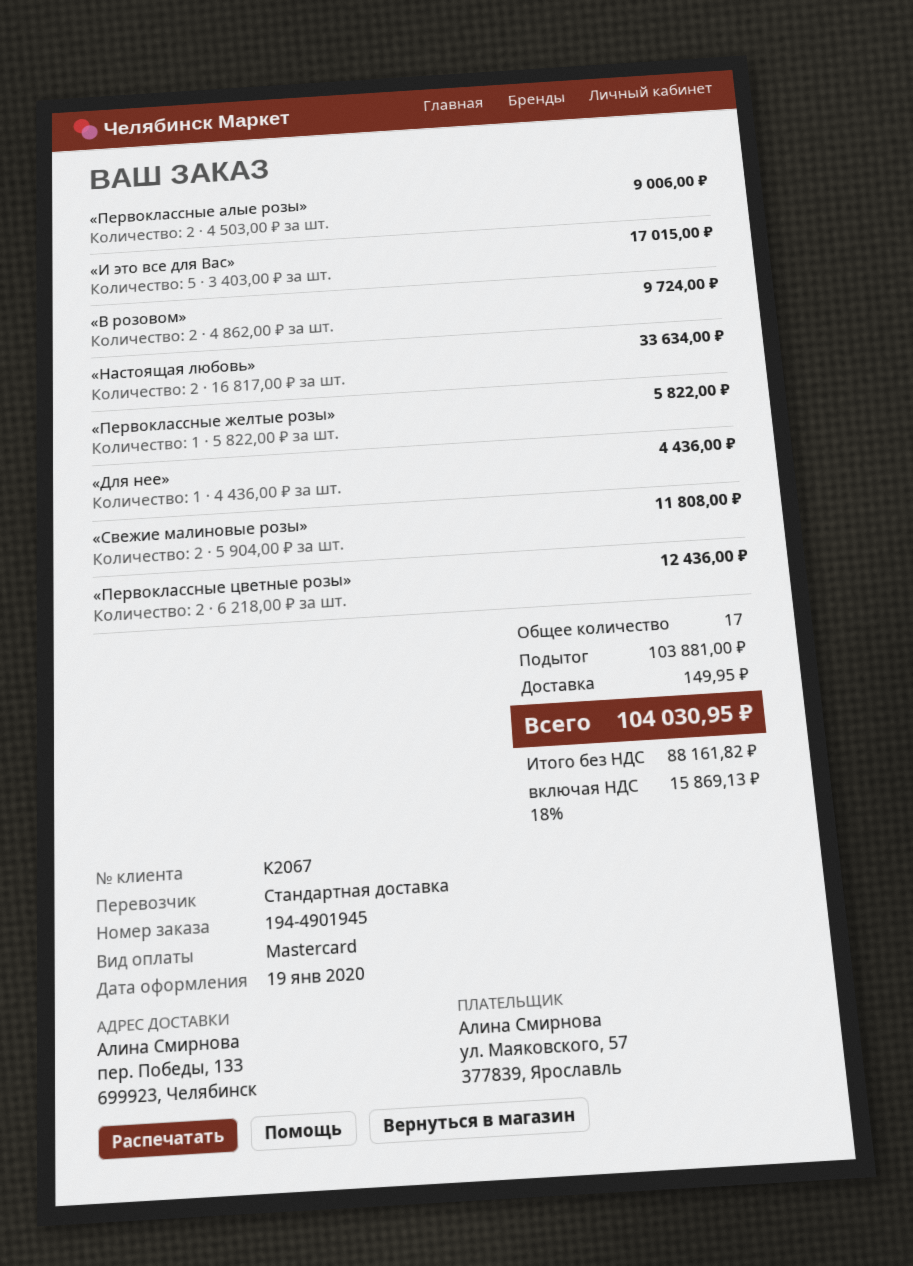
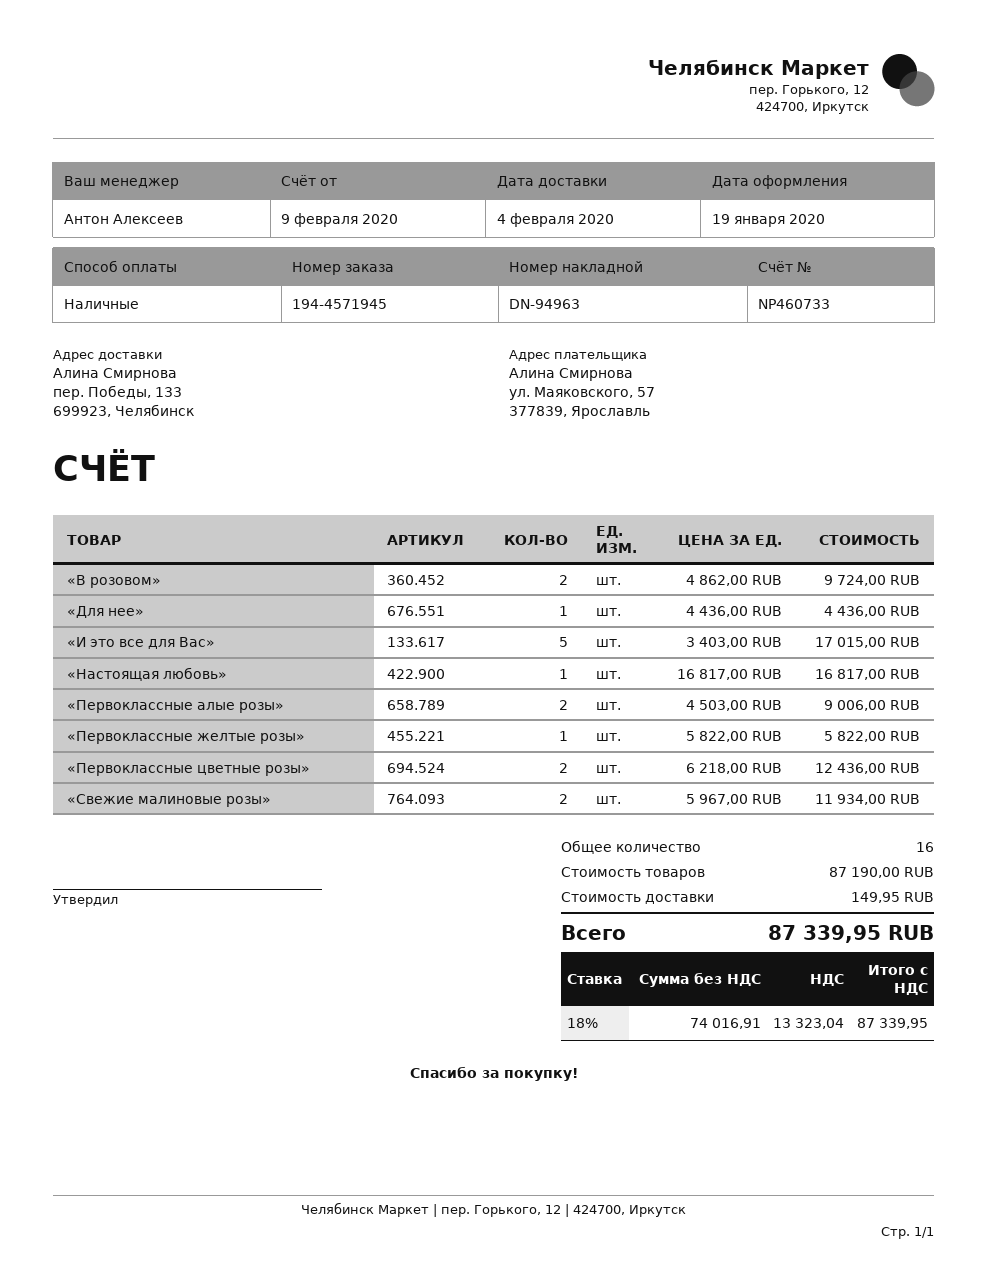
order number: 194-4901945 -> 194-4571945
payment method: Mastercard -> cash
«Настоящая любовь»: 2 x 16817.00 = 33634.00 -> 1 x 16817.00 = 16817.00
«Свежие малиновые розы»: 2 x 5904.00 = 11808.00 -> 2 x 5967.00 = 11934.00
total quantity: 17 -> 16
subtotal: 103881.00 -> 87190.00
net: 88161.82 -> 74016.91
tax: 18% = 15869.13 -> 18% = 13323.04
total: 104030.95 -> 87339.95

